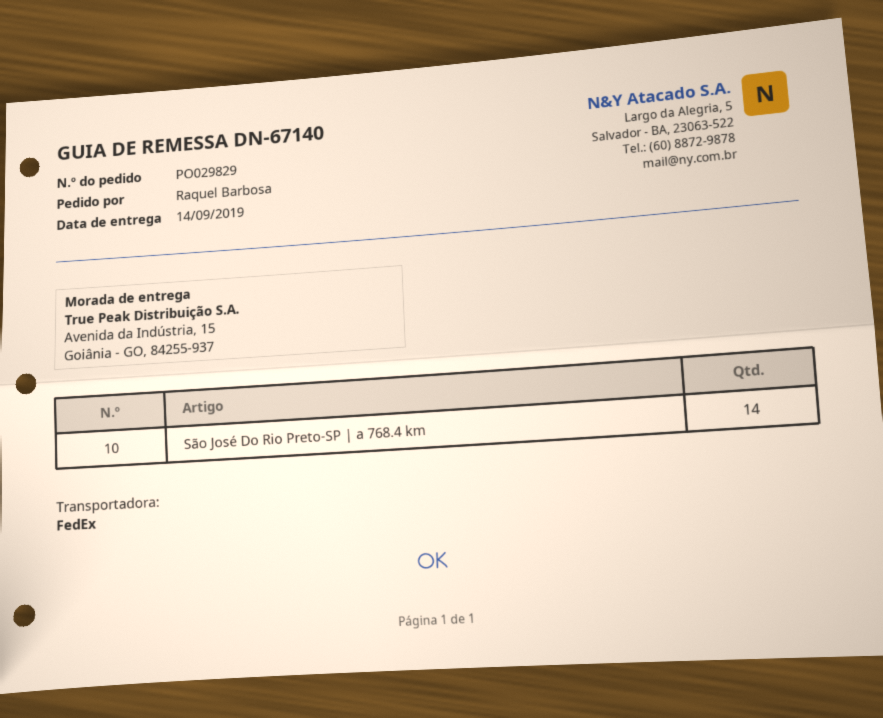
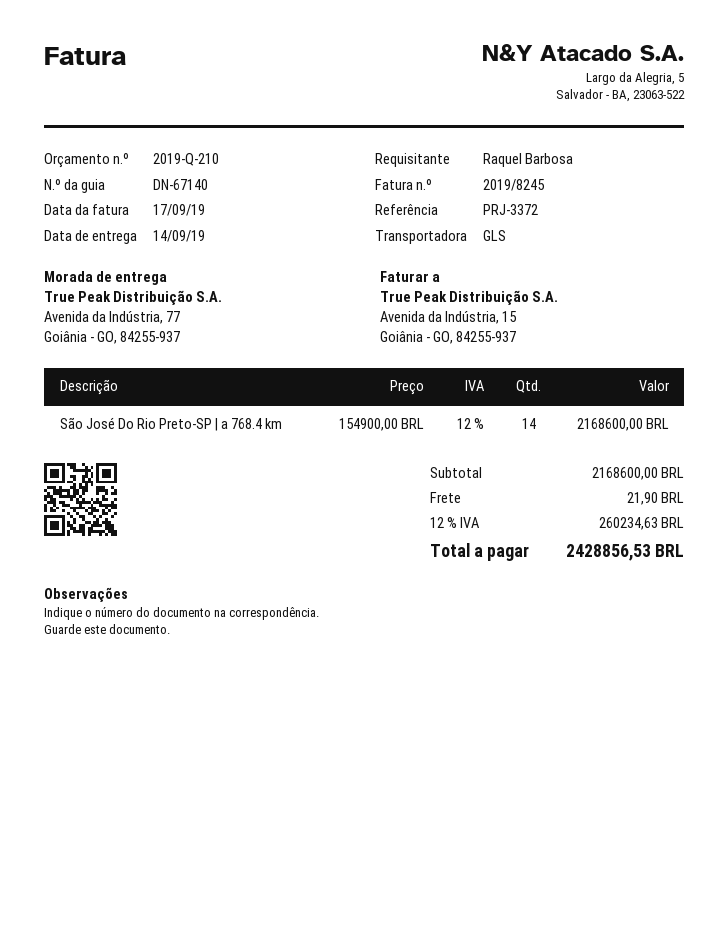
shipping method: FedEx -> GLS
ship to: Avenida da Indústria, 15, Goiânia - GO, 84255-937 -> Avenida da Indústria, 77, Goiânia - GO, 84255-937

